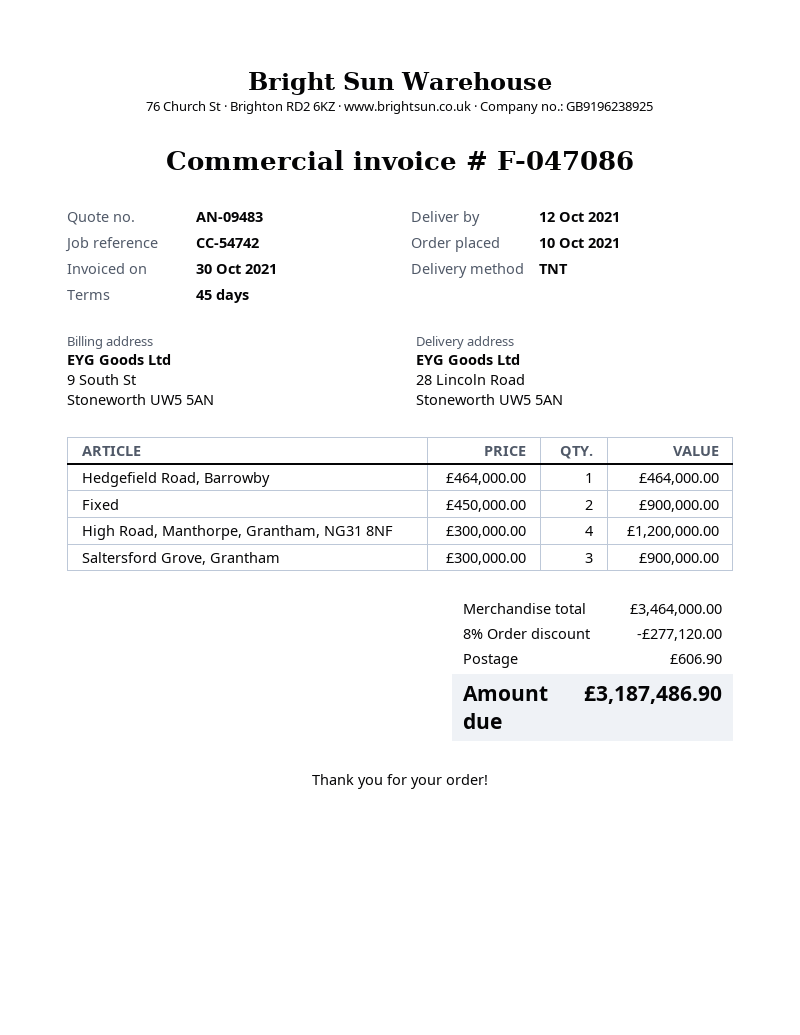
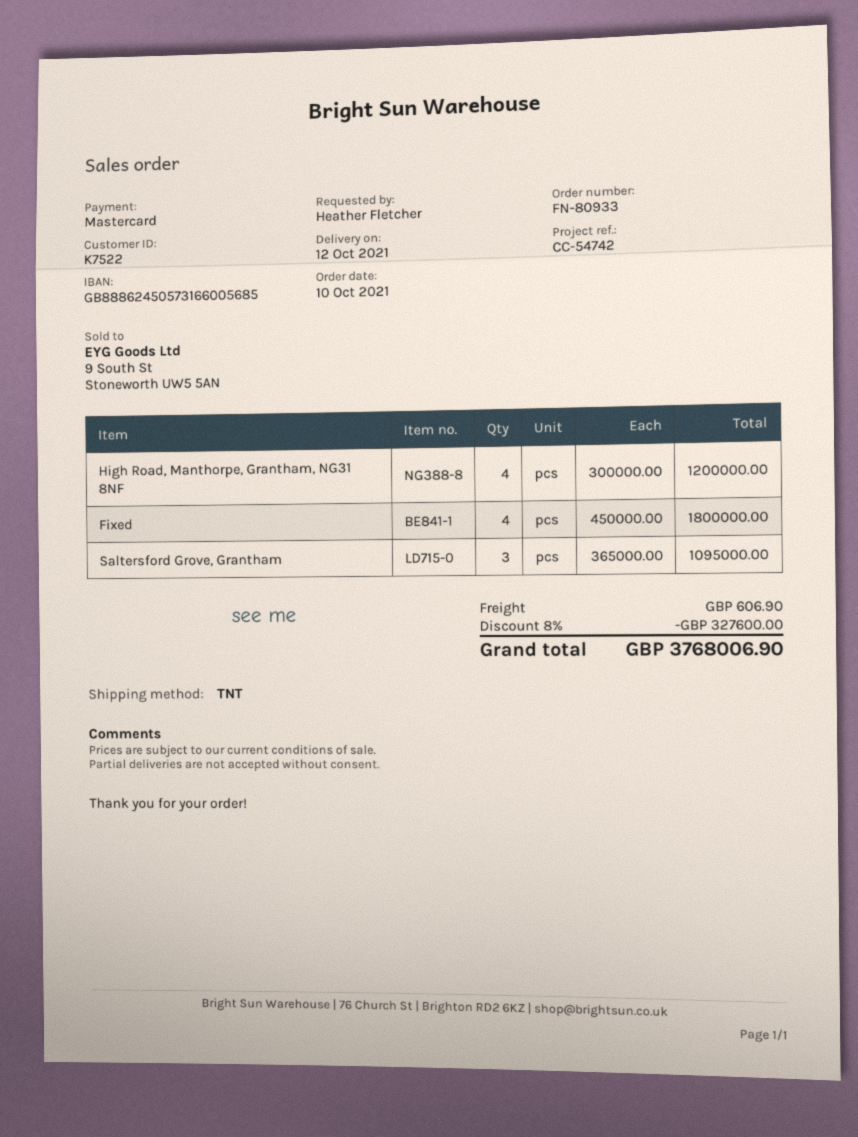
Hedgefield Road, Barrowby: 1 x 464000.00 = 464000.00 -> none
Fixed: 2 x 450000.00 = 900000.00 -> 4 x 450000.00 = 1800000.00
Saltersford Grove, Grantham: 3 x 300000.00 = 900000.00 -> 3 x 365000.00 = 1095000.00
discount: 8% = 277120.00 -> 8% = 327600.00
total: 3187486.90 -> 3768006.90

